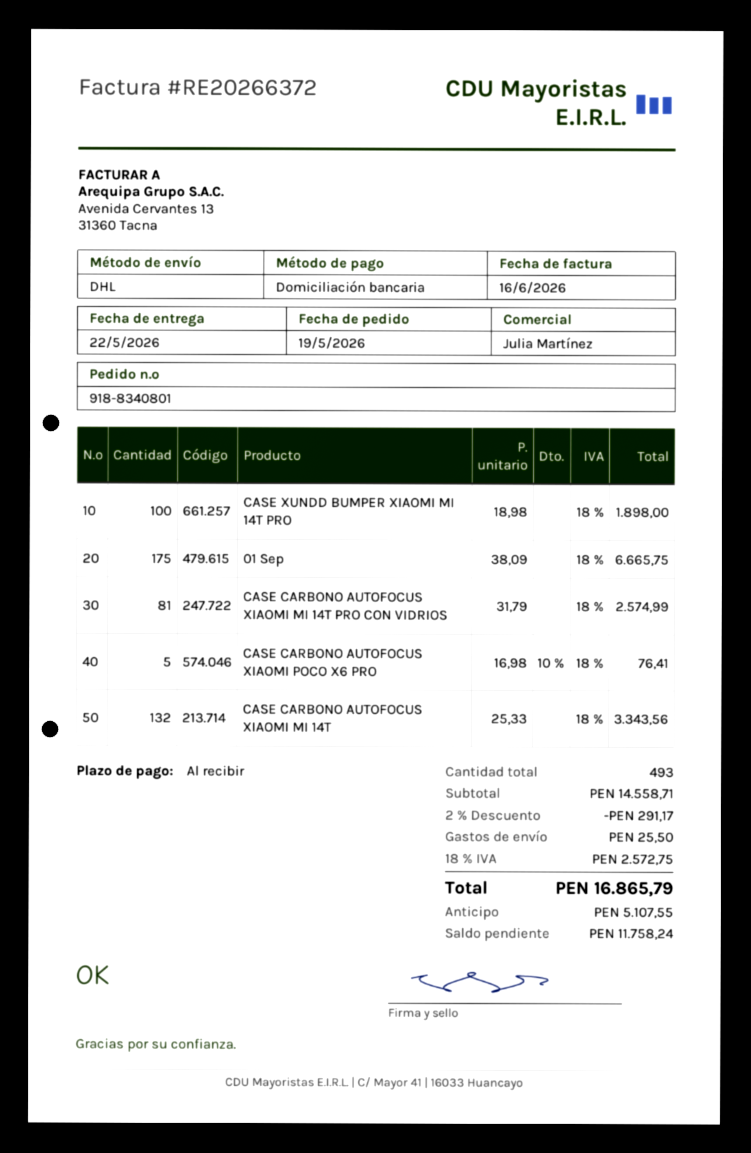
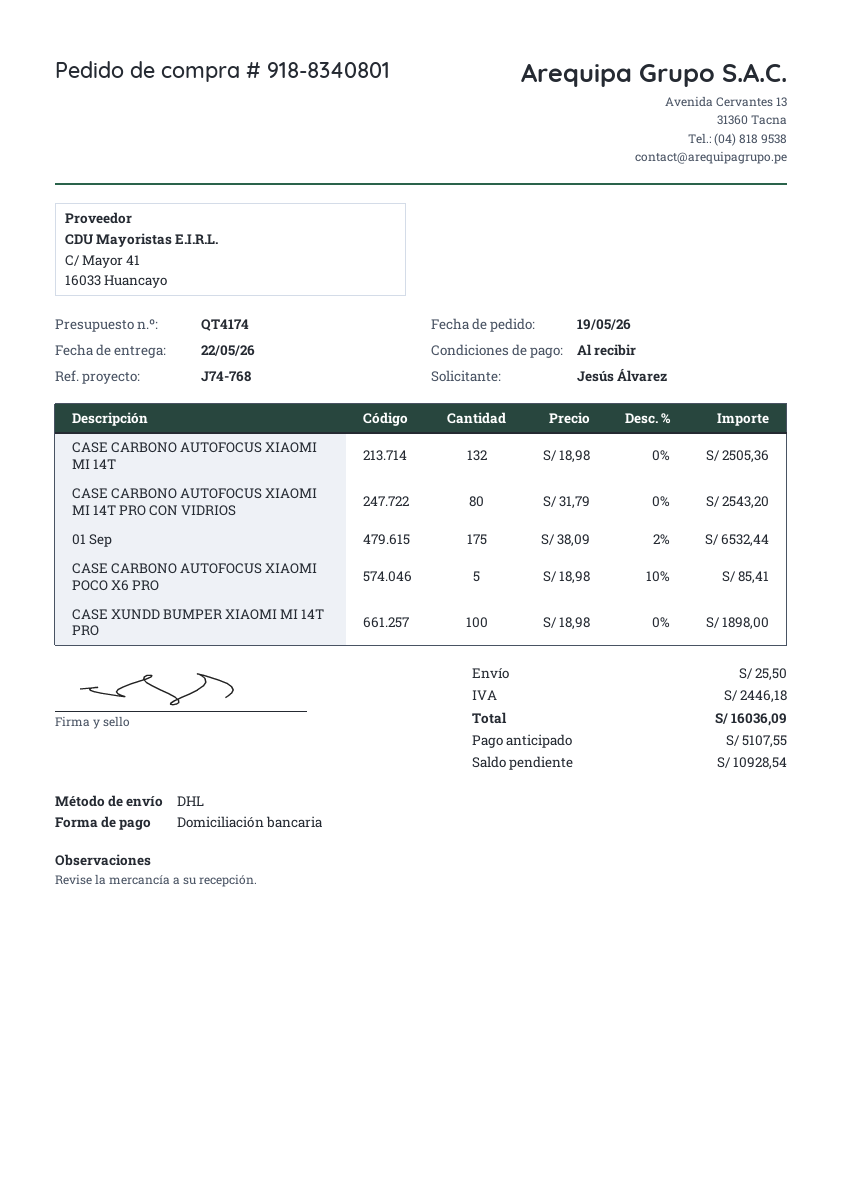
01 Sep: 175 x 38.09 = 6665.75 -> 175 x 38.09 - 2% = 6532.44
CASE CARBONO AUTOFOCUS XIAOMI MI 14T PRO CON VIDRIOS: 81 x 31.79 = 2574.99 -> 80 x 31.79 = 2543.20
CASE CARBONO AUTOFOCUS XIAOMI POCO X6 PRO: 5 x 16.98 - 10% = 76.41 -> 5 x 18.98 - 10% = 85.41
CASE CARBONO AUTOFOCUS XIAOMI MI 14T: 132 x 25.33 = 3343.56 -> 132 x 18.98 = 2505.36
discount: 2% = 291.17 -> none
tax: 2572.75 -> 2446.18
total: 16865.79 -> 16036.09
balance: 11758.24 -> 10928.54

